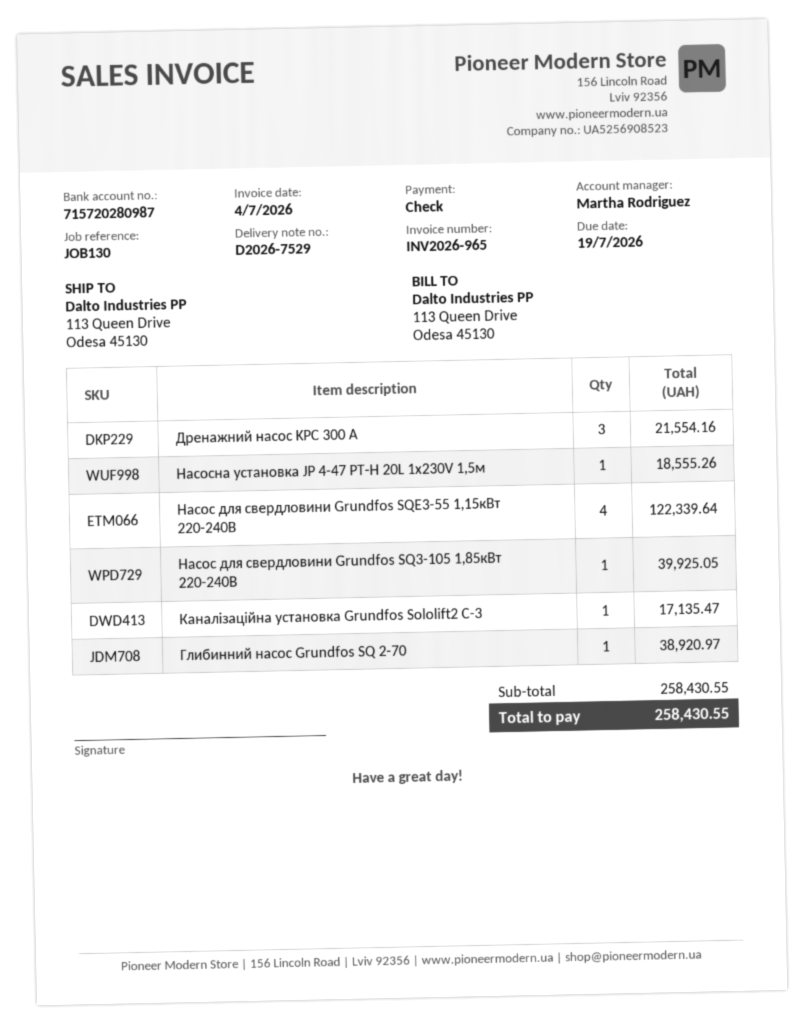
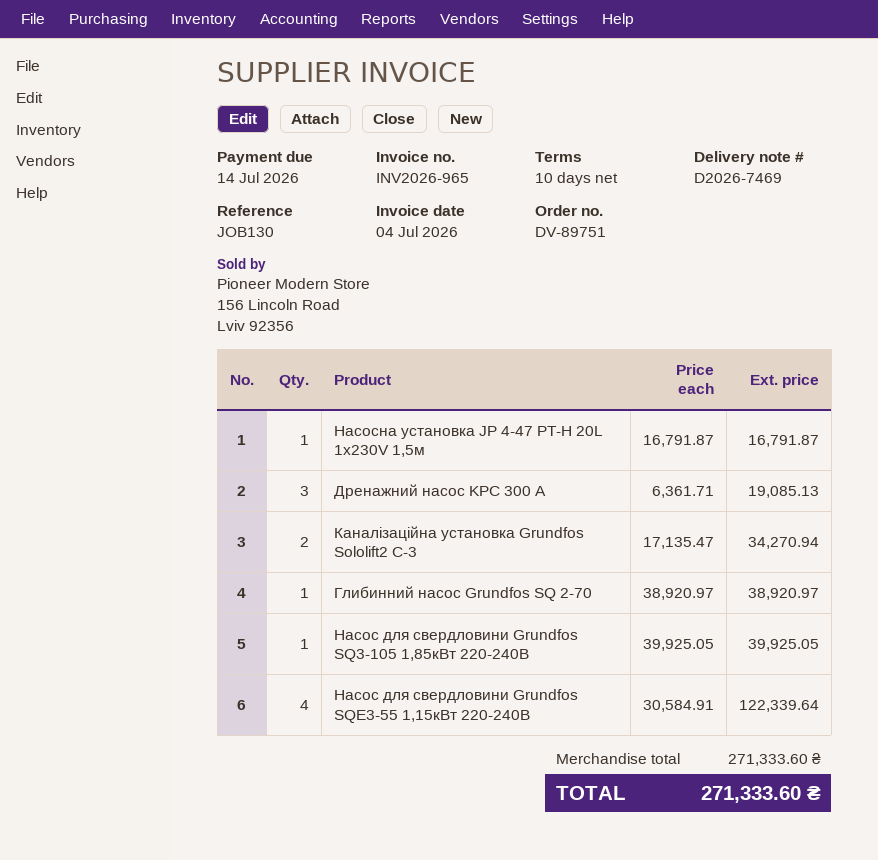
delivery note number: D2026-7529 -> D2026-7469
due date: 2026-07-19 -> 2026-07-14
Дренажний насос KPC 300 A: 3 for 21554.16 -> 3 for 19085.13
Насосна установка JP 4-47 PT-H 20L 1x230V 1,5м: 1 for 18555.26 -> 1 for 16791.87
Каналізаційна установка Grundfos Sololift2 C-3: 1 for 17135.47 -> 2 for 34270.94
subtotal: 258430.55 -> 271333.60
total: 258430.55 -> 271333.60

